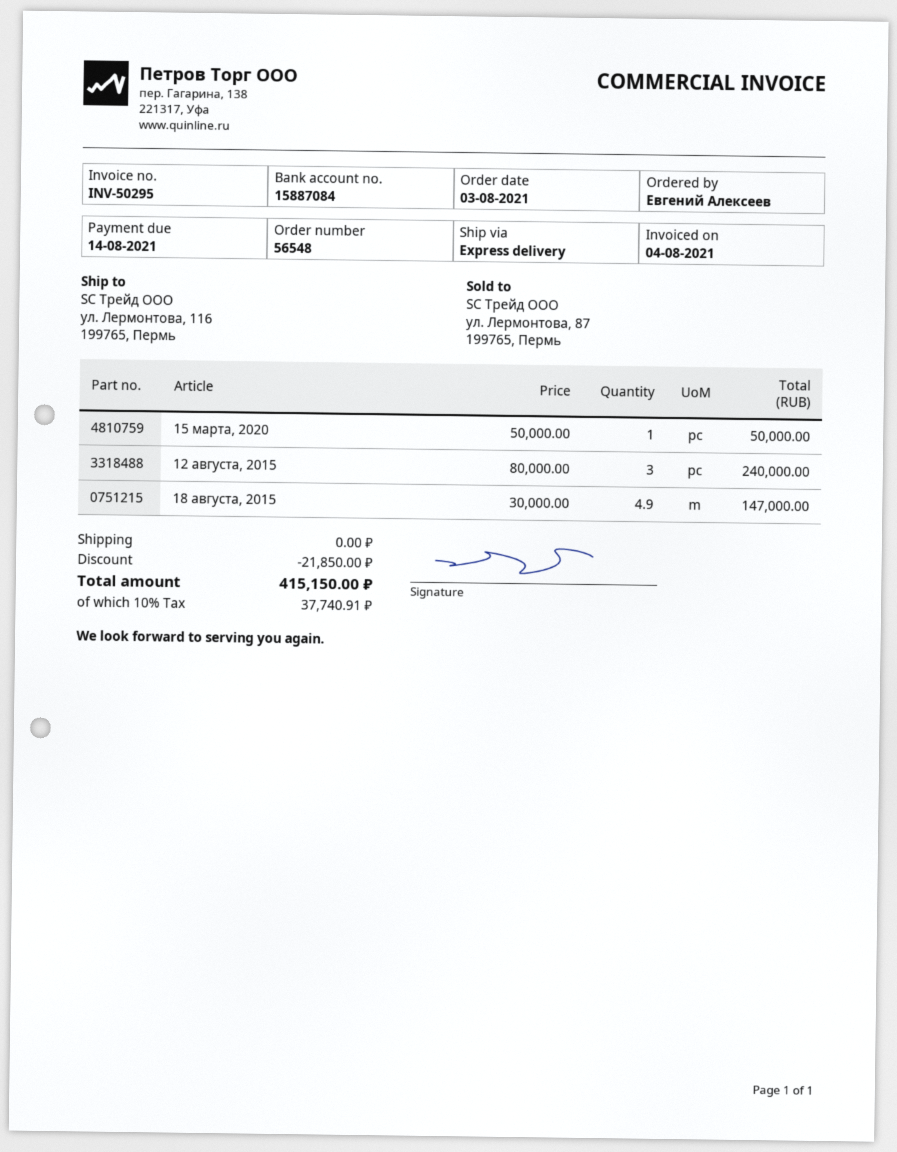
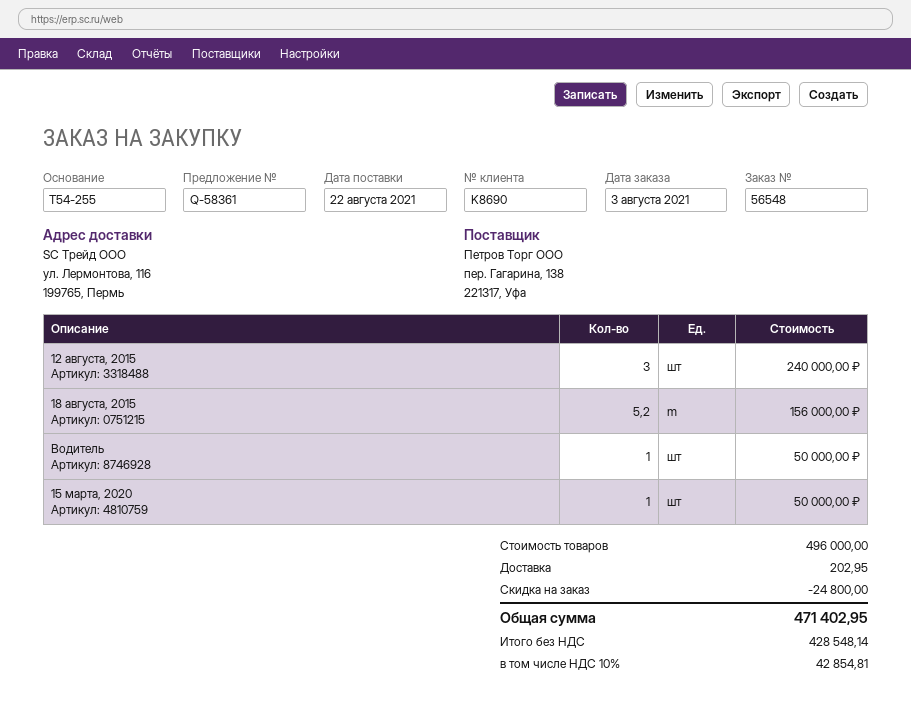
18 августа, 2015: 4.9 for 147000.00 -> 5.2 for 156000.00
Водитель: none -> 1 for 50000.00
discount: 21850.00 -> 24800.00
shipping: 0.00 -> 202.95
tax: 10% = 37740.91 -> 10% = 42854.81
total: 415150.00 -> 471402.95

